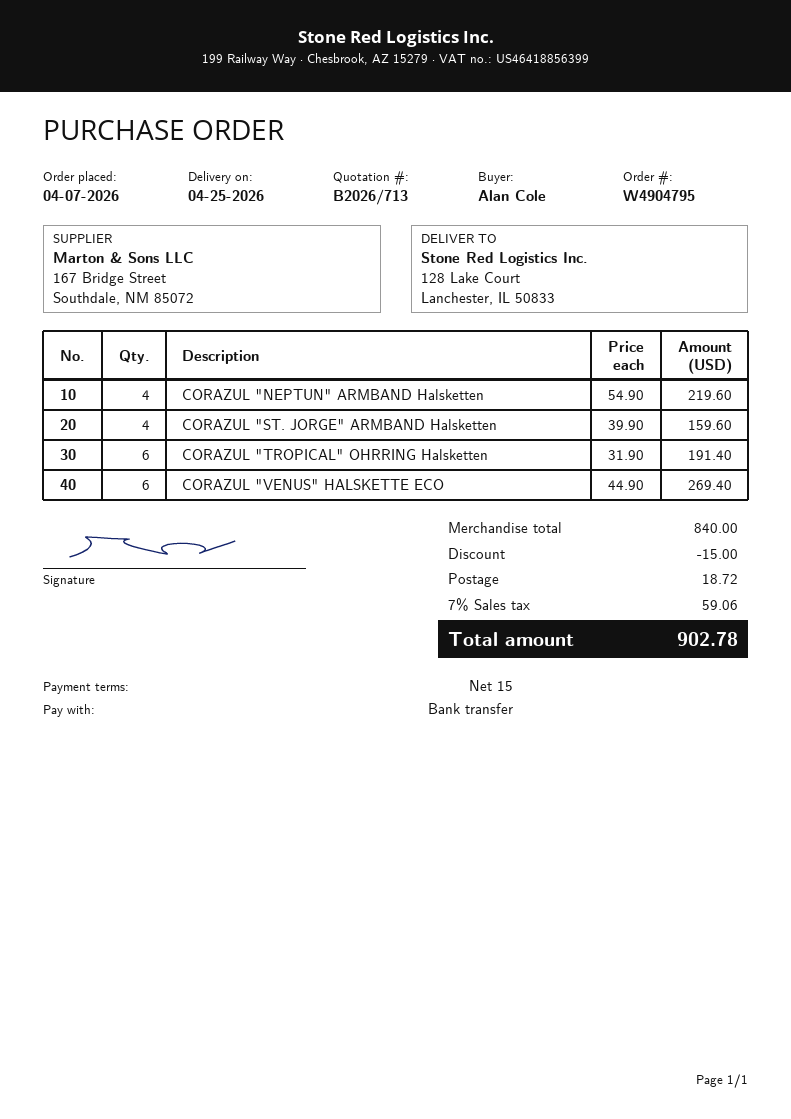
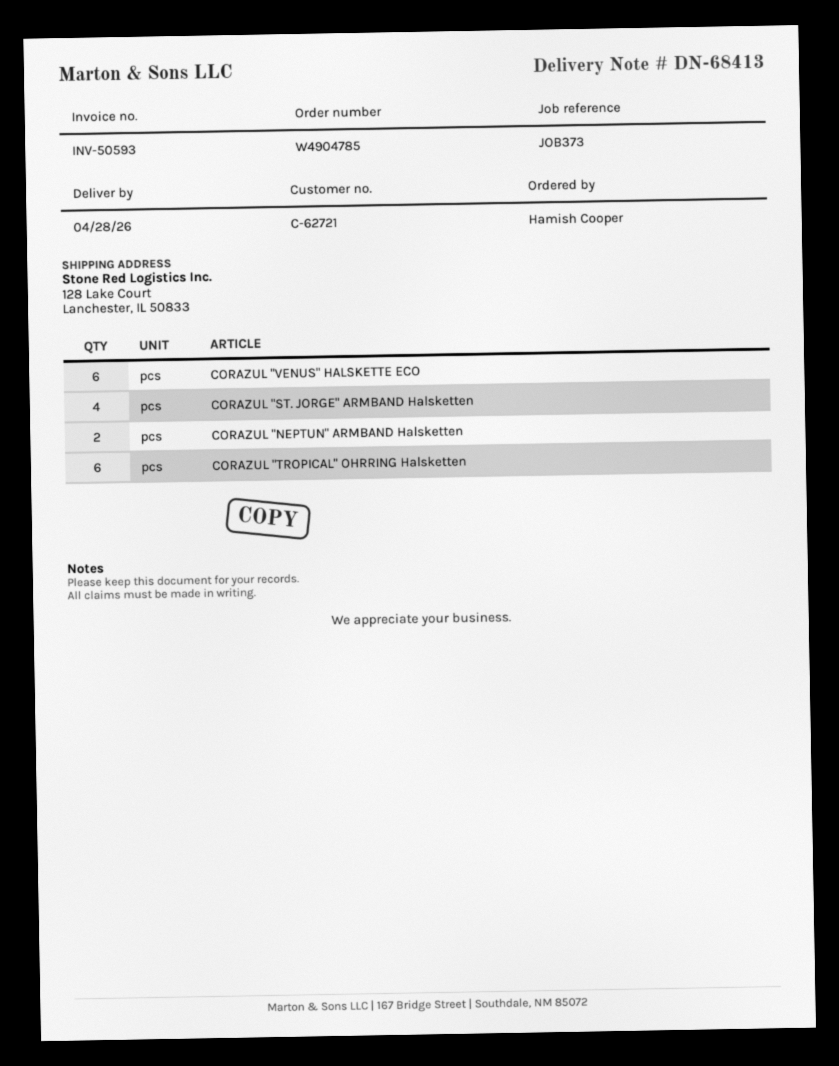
order number: W4904795 -> W4904785
delivery date: 2026-04-25 -> 2026-04-28
ordered by: Alan Cole -> Hamish Cooper
CORAZUL "NEPTUN" ARMBAND Halsketten: 4 -> 2

